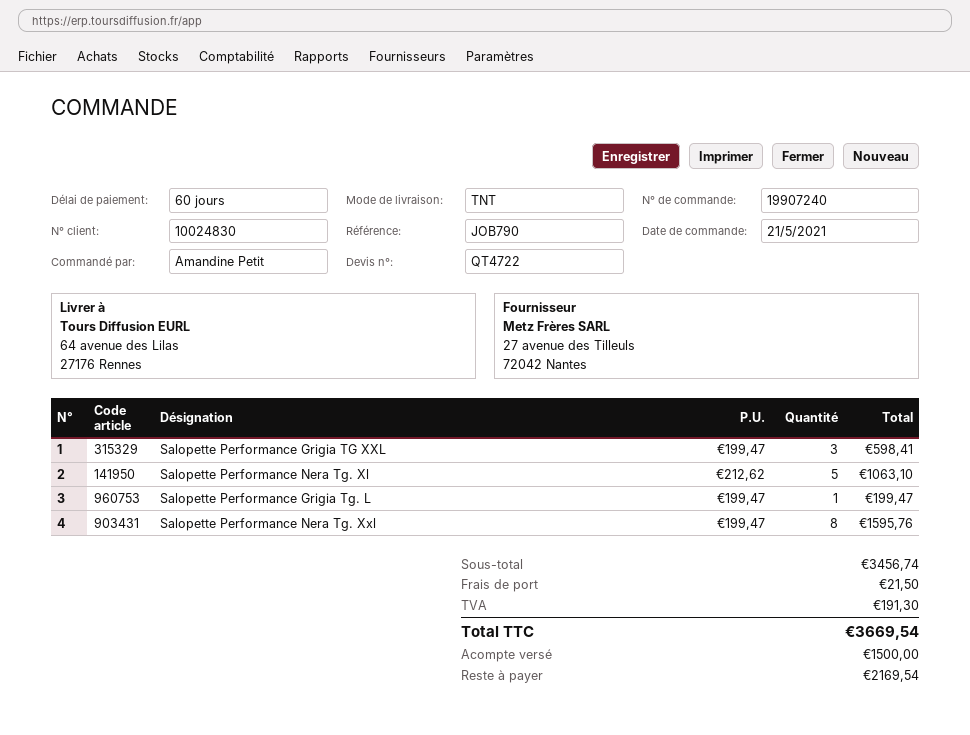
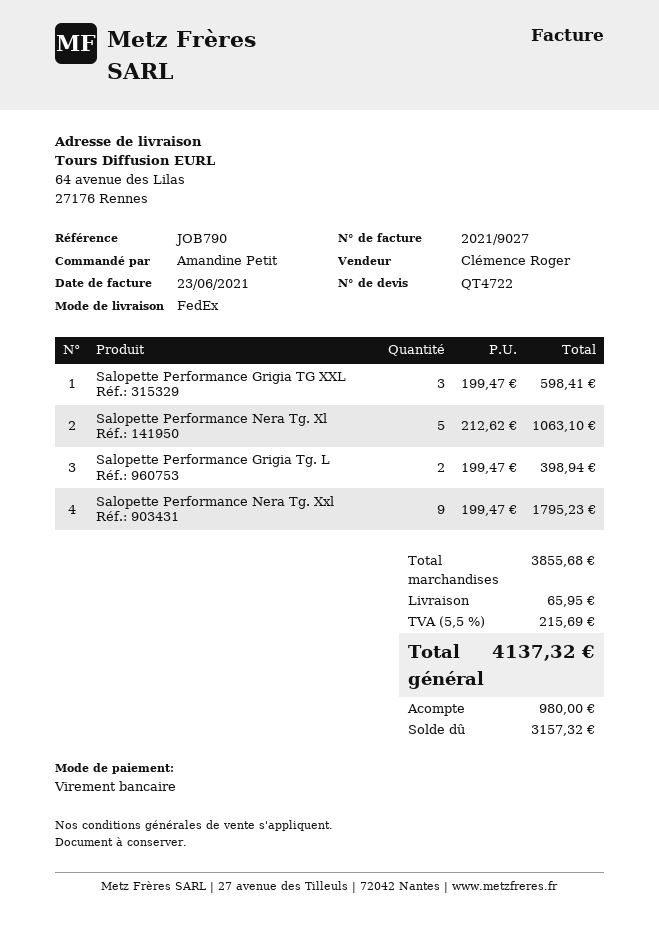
shipping method: TNT -> FedEx
Salopette Performance Grigia Tg. L: 1 x 199.47 = 199.47 -> 2 x 199.47 = 398.94
Salopette Performance Nera Tg. Xxl: 8 x 199.47 = 1595.76 -> 9 x 199.47 = 1795.23
subtotal: 3456.74 -> 3855.68
shipping: 21.50 -> 65.95
tax: 191.30 -> 215.69
total: 3669.54 -> 4137.32
deposit: 1500.00 -> 980.00
balance: 2169.54 -> 3157.32

